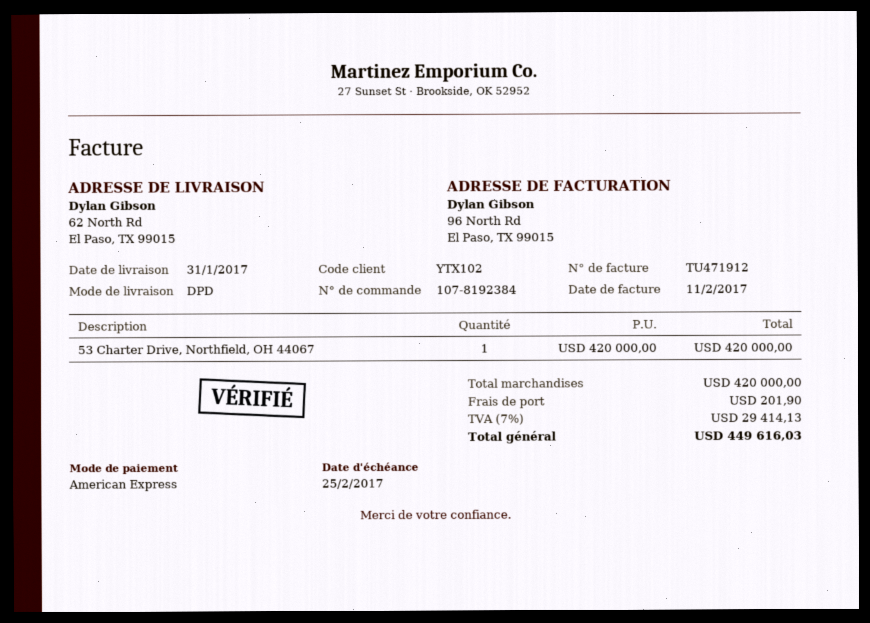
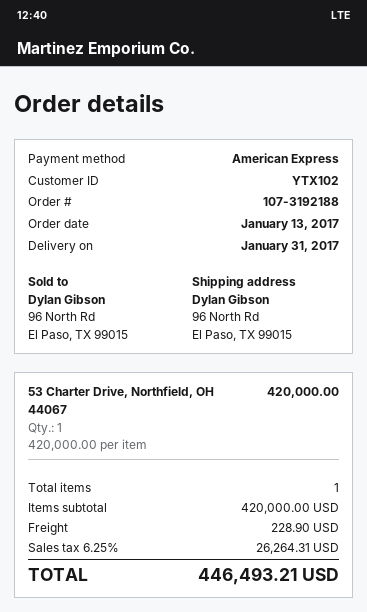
order number: 107-8192384 -> 107-3192188
ship to: 62 North Rd, El Paso, TX 99015 -> 96 North Rd, El Paso, TX 99015
shipping: 201.90 -> 228.90
tax: 7% = 29414.13 -> 6.25% = 26264.31
total: 449616.03 -> 446493.21

